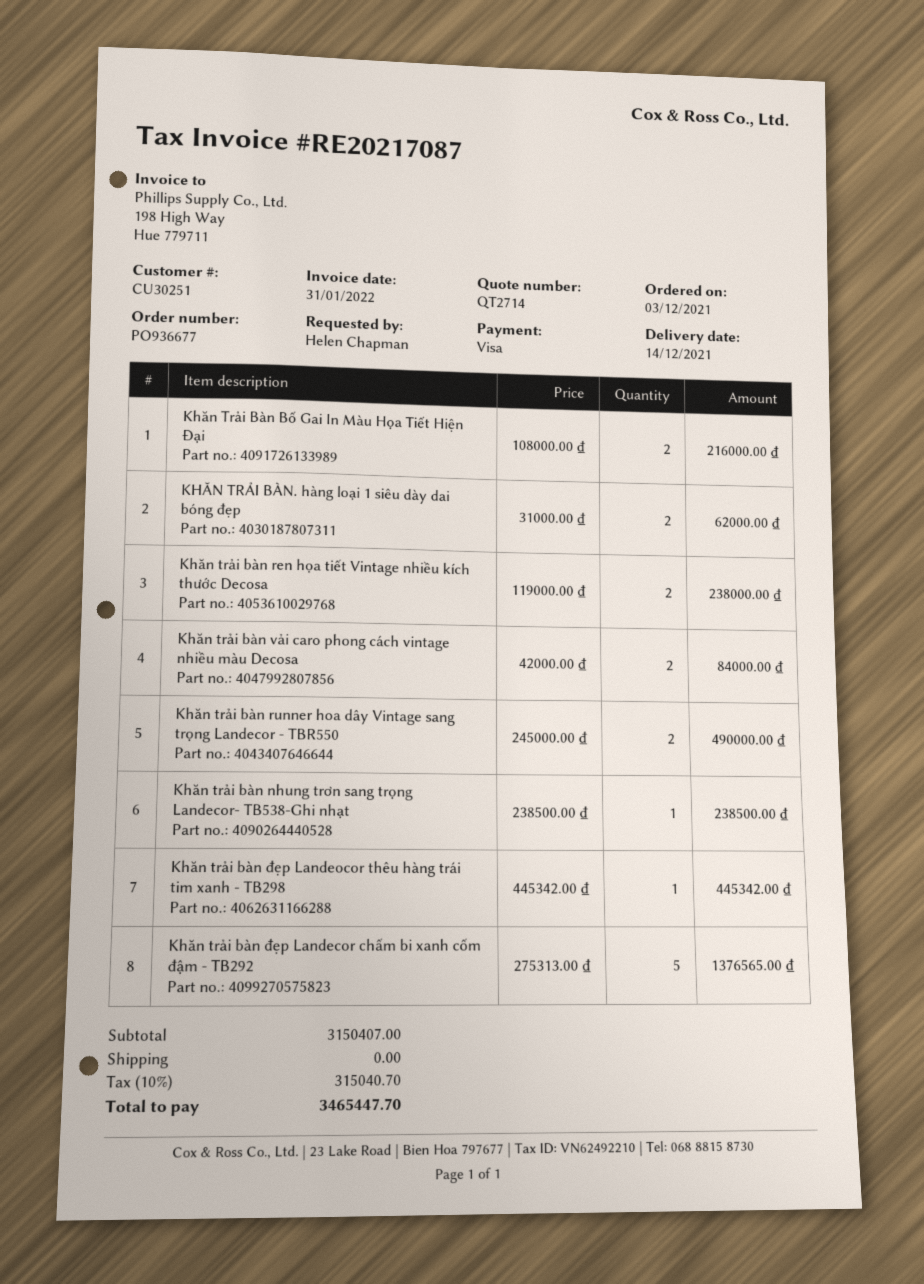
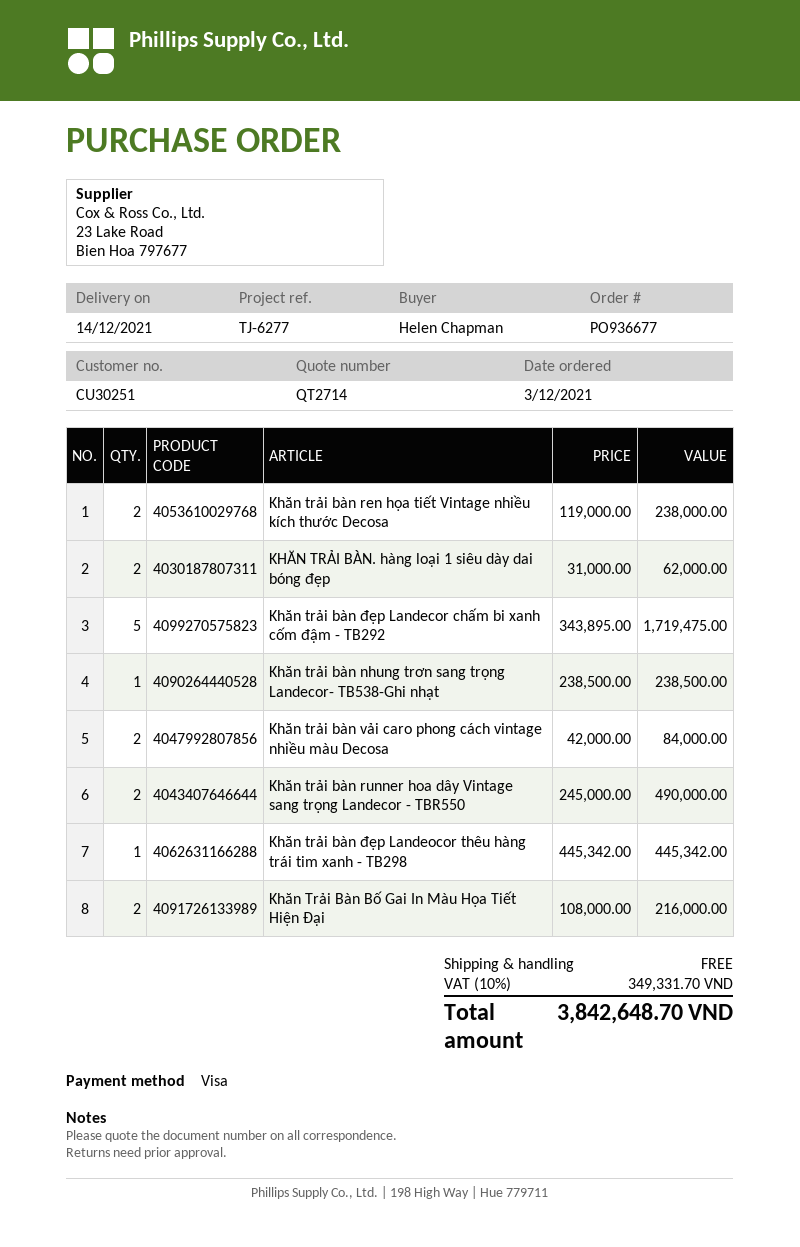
Khăn trải bàn đẹp Landecor chấm bi xanh cốm đậm - TB292: 5 x 275313.00 = 1376565.00 -> 5 x 343895.00 = 1719475.00
tax: 10% = 315040.70 -> 10% = 349331.70
total: 3465447.70 -> 3842648.70

